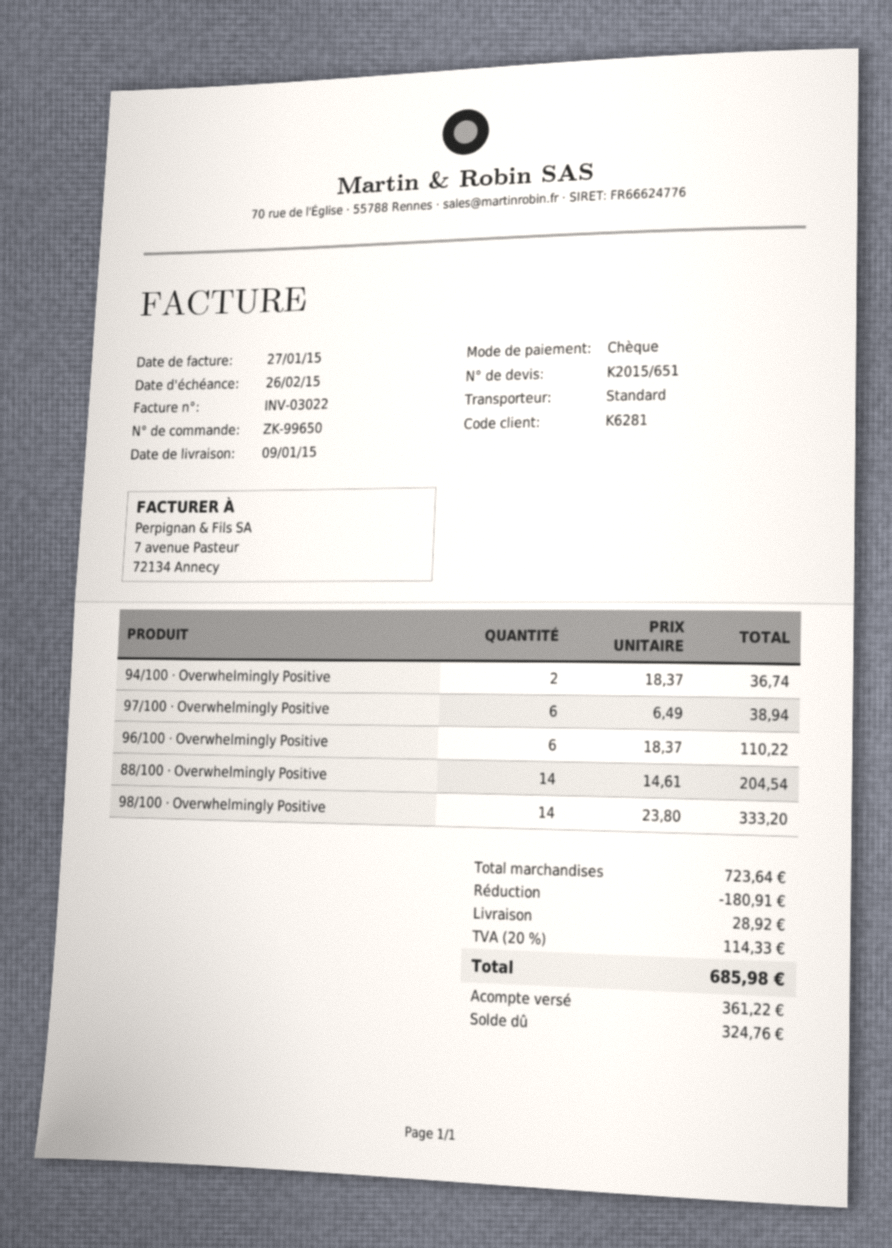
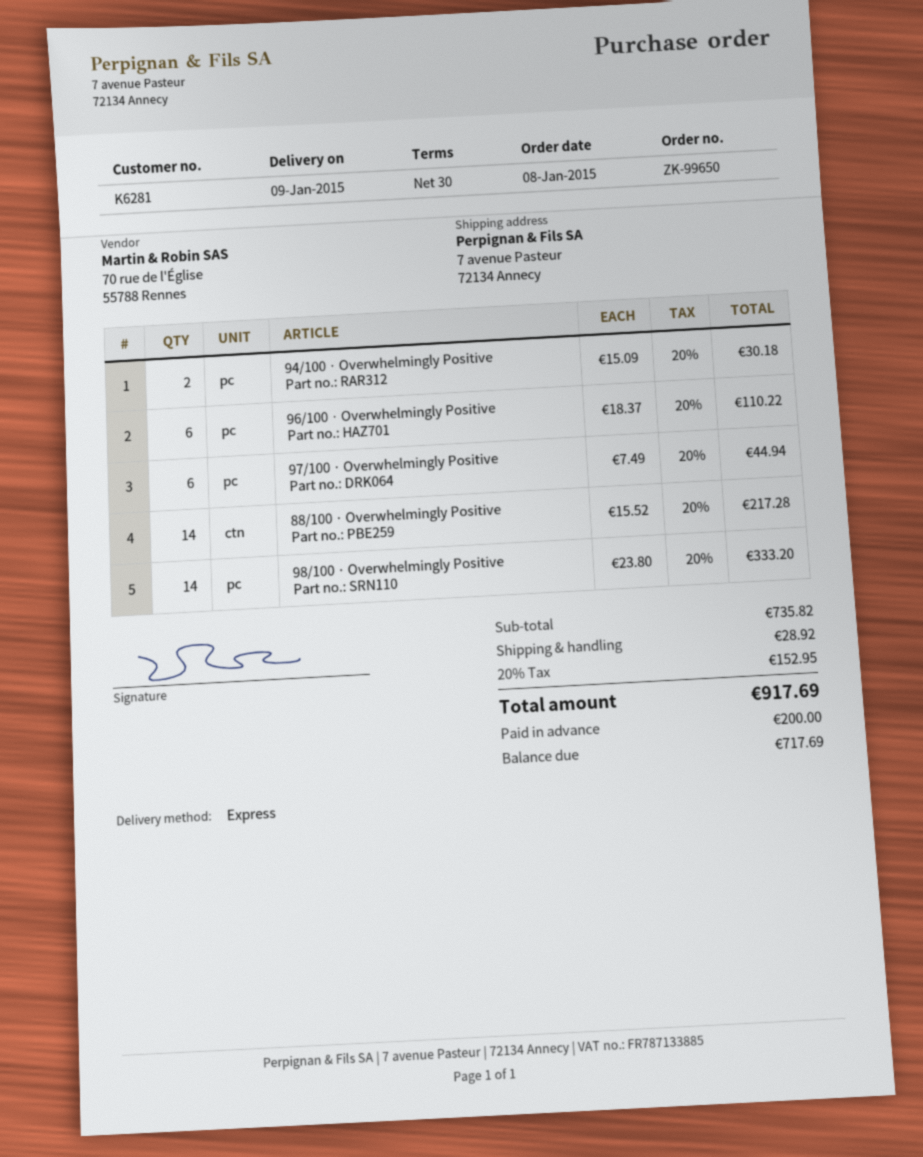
shipping method: standard -> express
94/100 · Overwhelmingly Positive: 2 x 18.37 = 36.74 -> 2 x 15.09 = 30.18
97/100 · Overwhelmingly Positive: 6 x 6.49 = 38.94 -> 6 x 7.49 = 44.94
88/100 · Overwhelmingly Positive: 14 x 14.61 = 204.54 -> 14 x 15.52 = 217.28
subtotal: 723.64 -> 735.82
discount: 180.91 -> none
tax: 20% = 114.33 -> 20% = 152.95
total: 685.98 -> 917.69
deposit: 361.22 -> 200.00
balance: 324.76 -> 717.69

